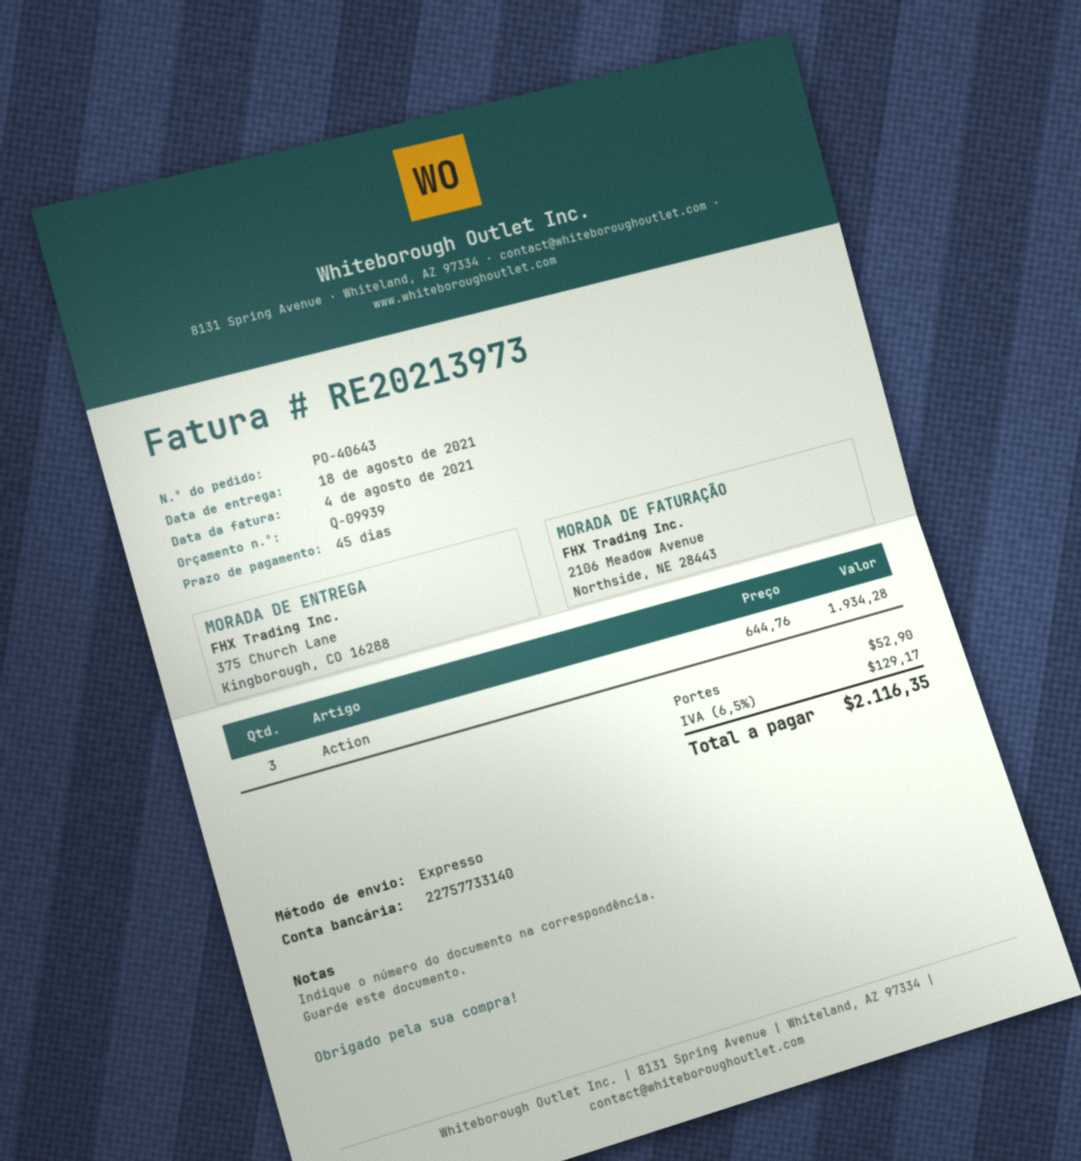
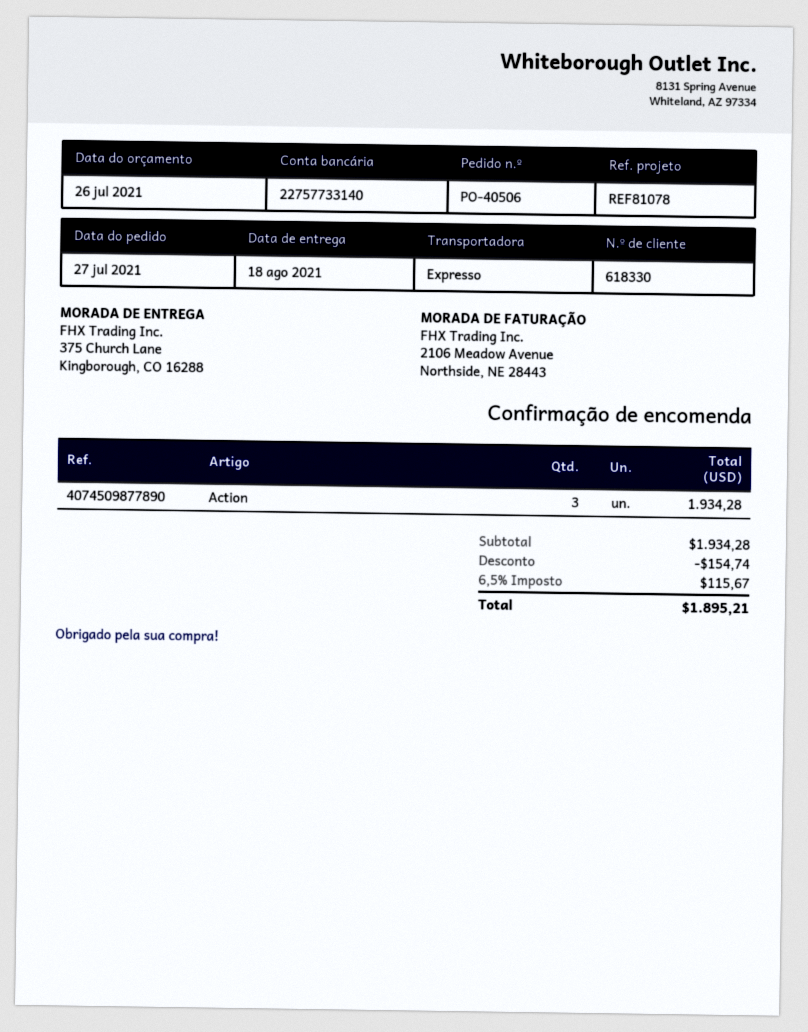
order number: PO-40643 -> PO-40506
discount: none -> 154.74
shipping: 52.90 -> none
tax: 6.5% = 129.17 -> 6.5% = 115.67
total: 2116.35 -> 1895.21

